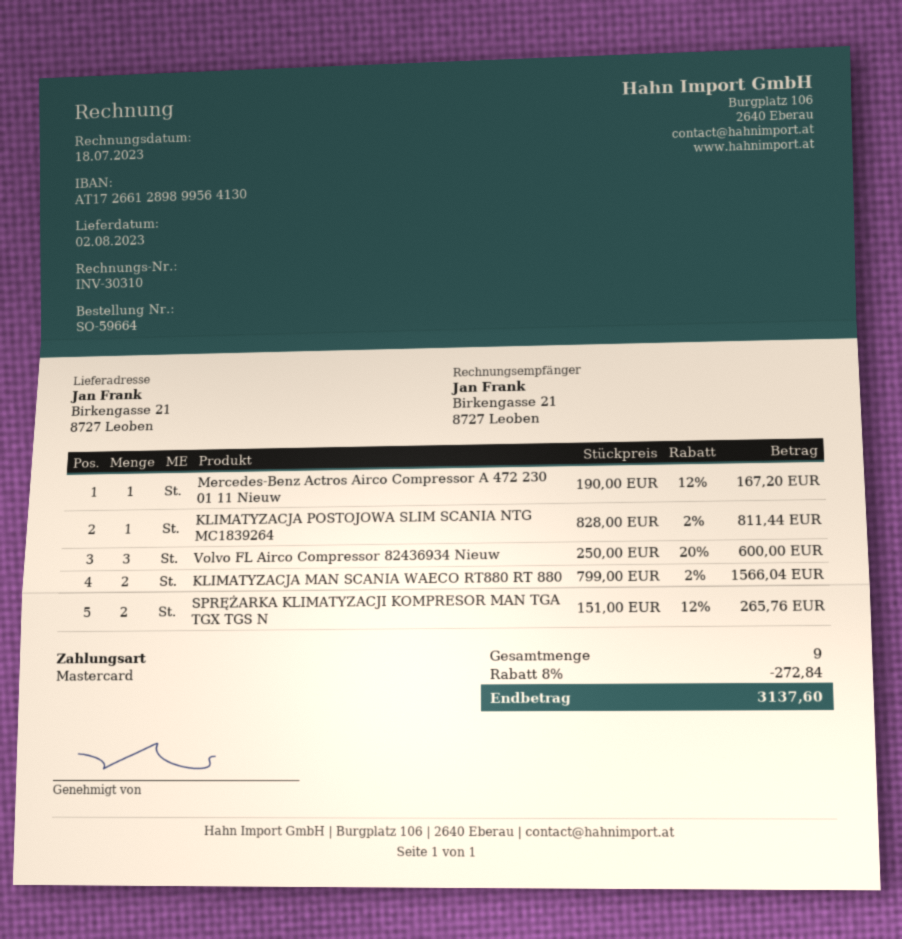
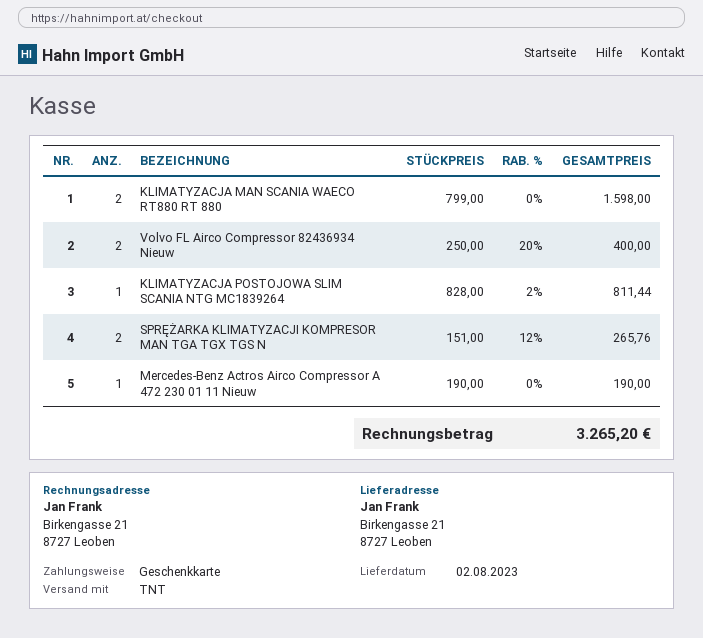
payment method: Mastercard -> gift card
Mercedes-Benz Actros Airco Compressor A 472 230 01 11 Nieuw: 1 x 190.00 - 12% = 167.20 -> 1 x 190.00 = 190.00
Volvo FL Airco Compressor 82436934 Nieuw: 3 x 250.00 - 20% = 600.00 -> 2 x 250.00 - 20% = 400.00
KLIMATYZACJA MAN SCANIA WAECO RT880 RT 880: 2 x 799.00 - 2% = 1566.04 -> 2 x 799.00 = 1598.00
discount: 8% = 272.84 -> none
total: 3137.60 -> 3265.20

